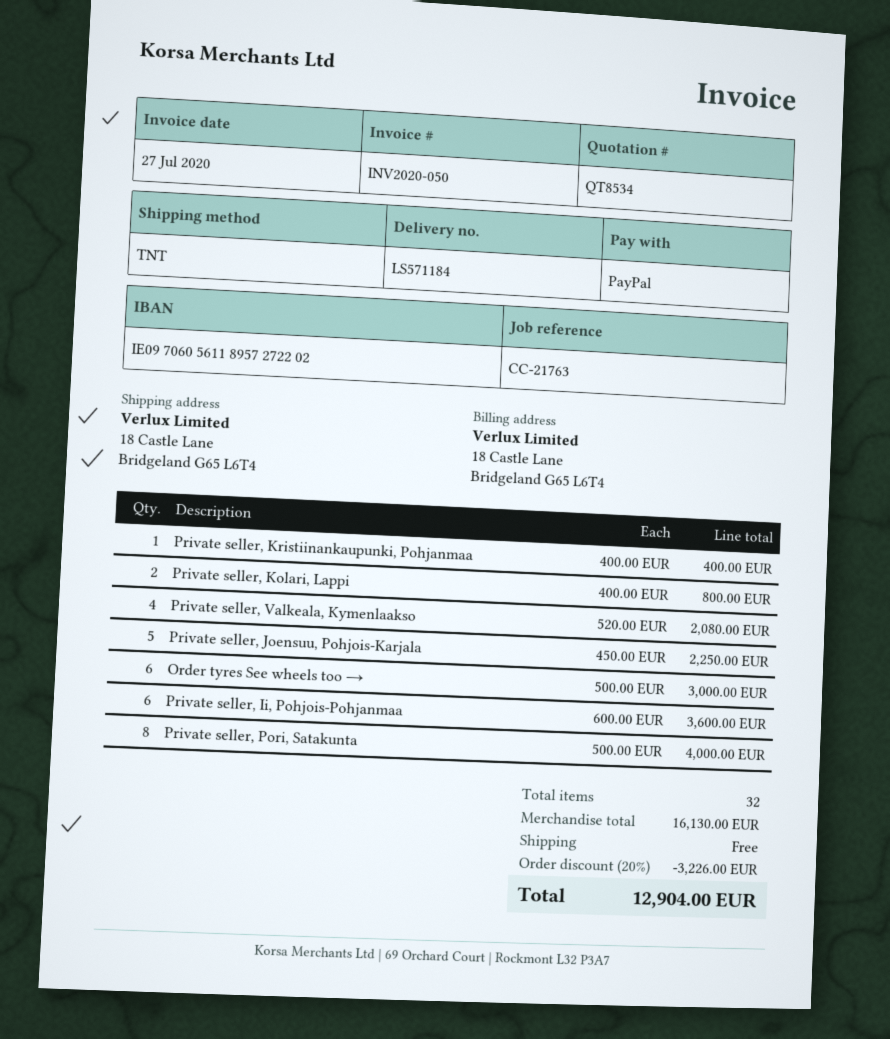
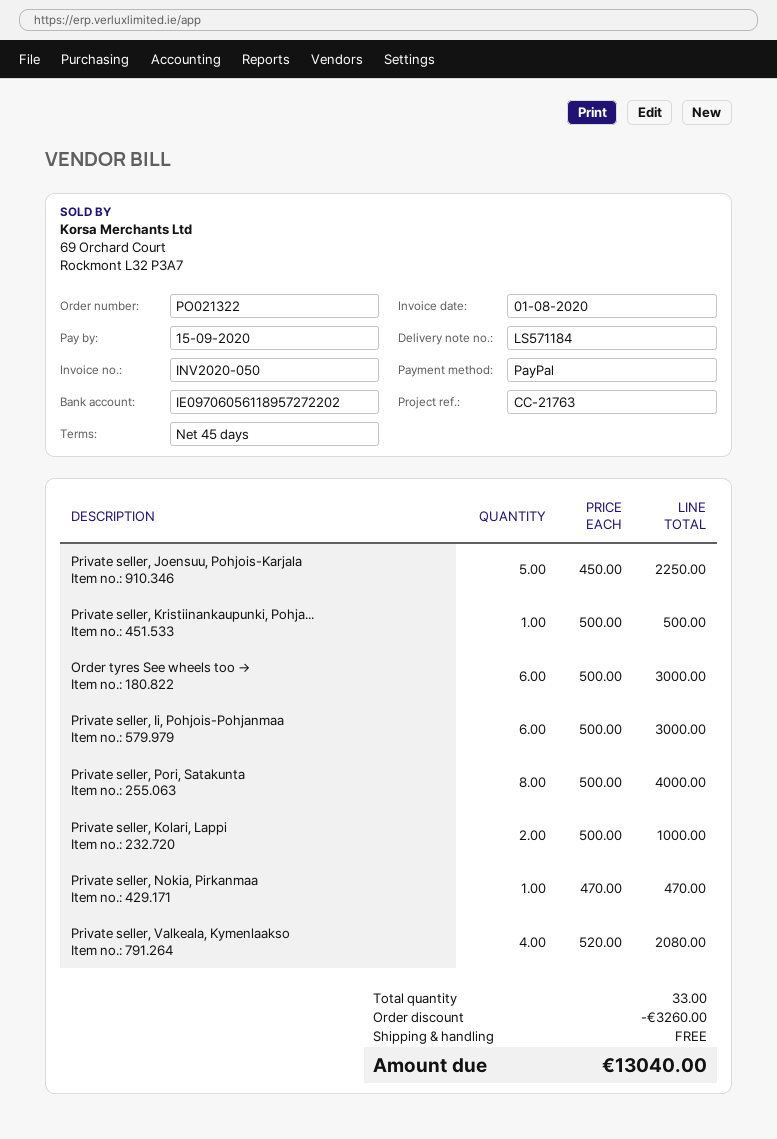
invoice date: 2020-07-27 -> 2020-08-01
Private seller, Kristiinankaupunki, Pohjanmaa: 1 x 400.00 = 400.00 -> 1 x 500.00 = 500.00
Private seller, Kolari, Lappi: 2 x 400.00 = 800.00 -> 2 x 500.00 = 1000.00
Private seller, Ii, Pohjois-Pohjanmaa: 6 x 600.00 = 3600.00 -> 6 x 500.00 = 3000.00
Private seller, Nokia, Pirkanmaa: none -> 1 x 470.00 = 470.00
total quantity: 32 -> 33
discount: 3226.00 -> 3260.00
total: 12904.00 -> 13040.00

